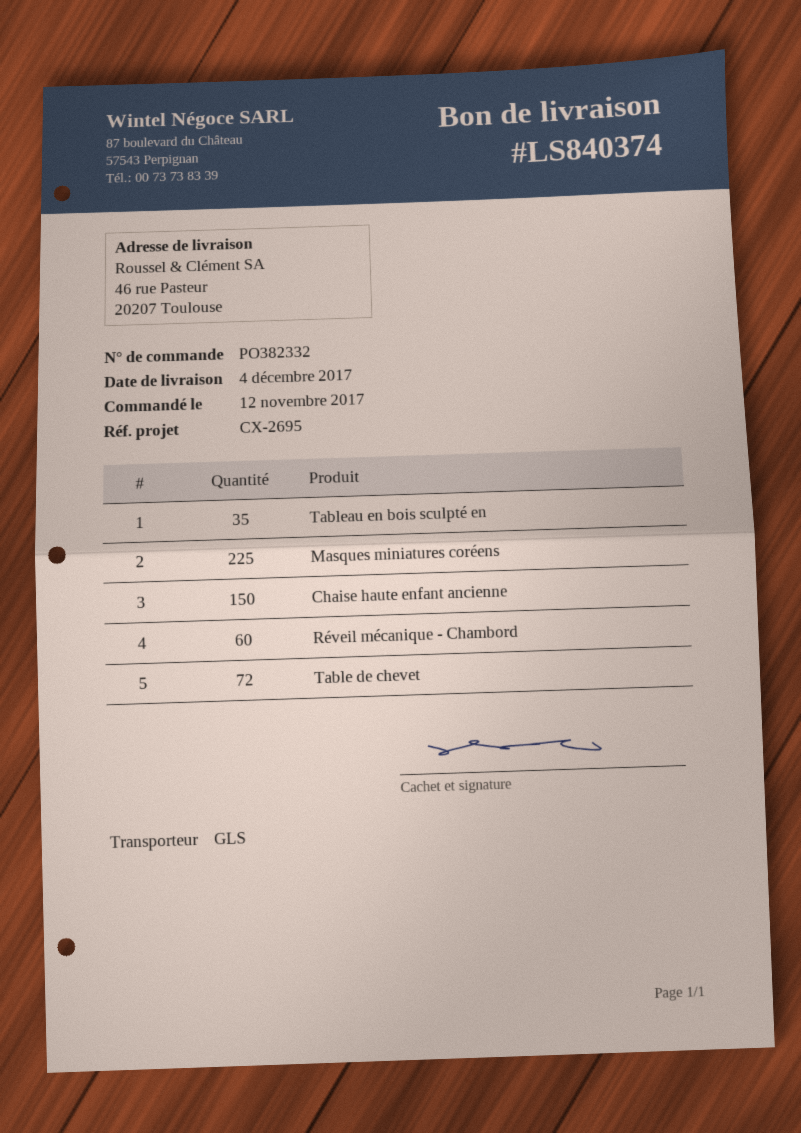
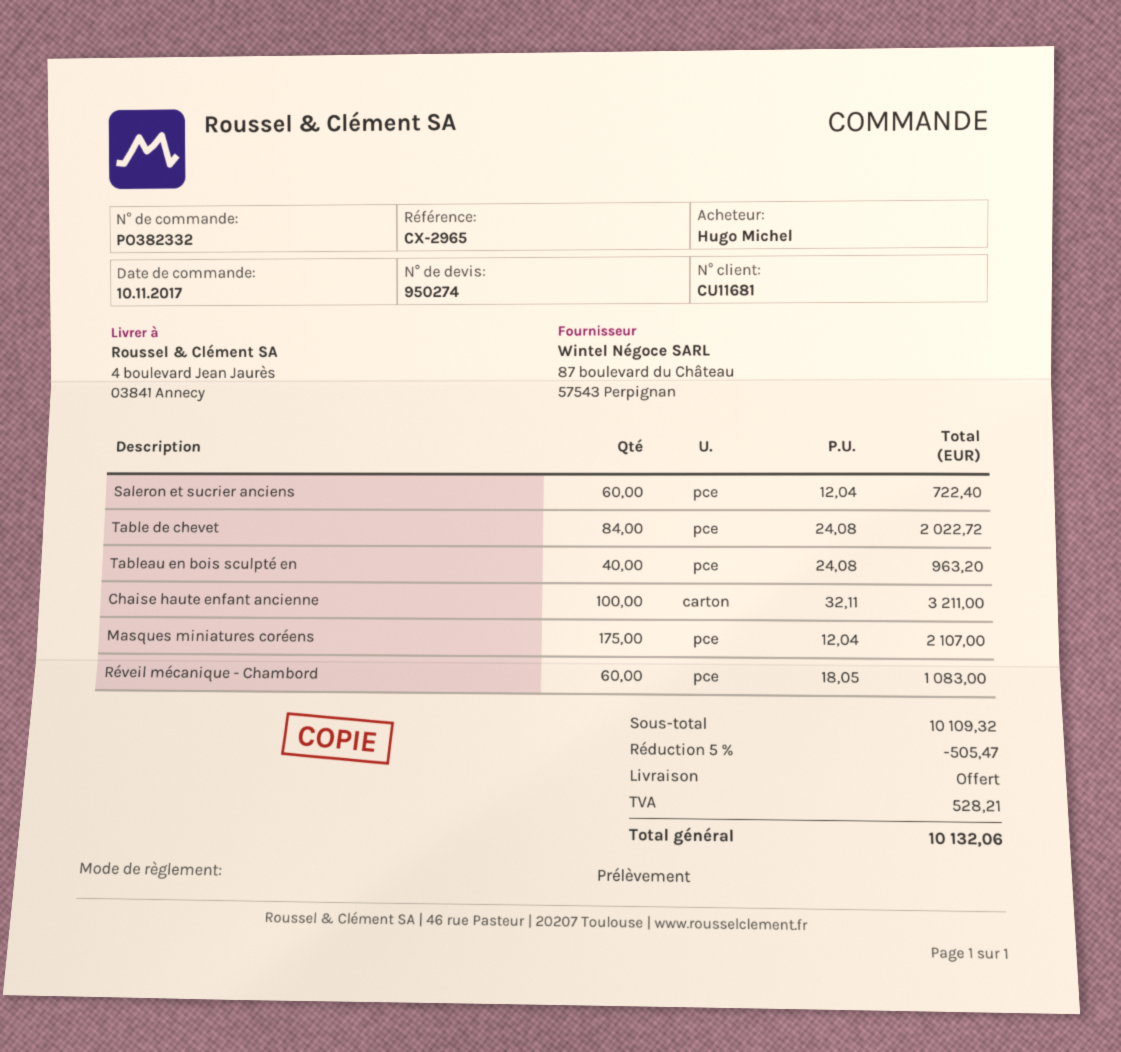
order date: 2017-11-12 -> 2017-11-10
reference: CX-2695 -> CX-2965
ship to: 46 rue Pasteur, 20207 Toulouse -> 4 boulevard Jean Jaurès, 03841 Annecy
Tableau en bois sculpté en: 35 -> 40
Masques miniatures coréens: 225 -> 175
Chaise haute enfant ancienne: 150 -> 100
Table de chevet: 72 -> 84
Saleron et sucrier anciens: none -> 60

